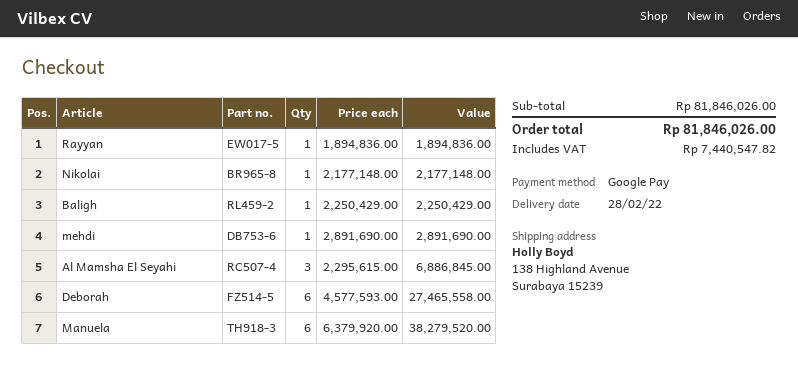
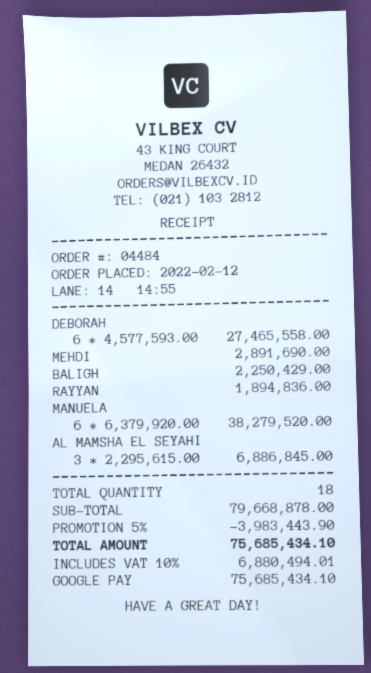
Nikolai: 1 x 2177148.00 = 2177148.00 -> none
subtotal: 81846026.00 -> 79668878.00
discount: none -> 5% = 3983443.90
tax: 7440547.82 -> 6880494.01
total: 81846026.00 -> 75685434.10

